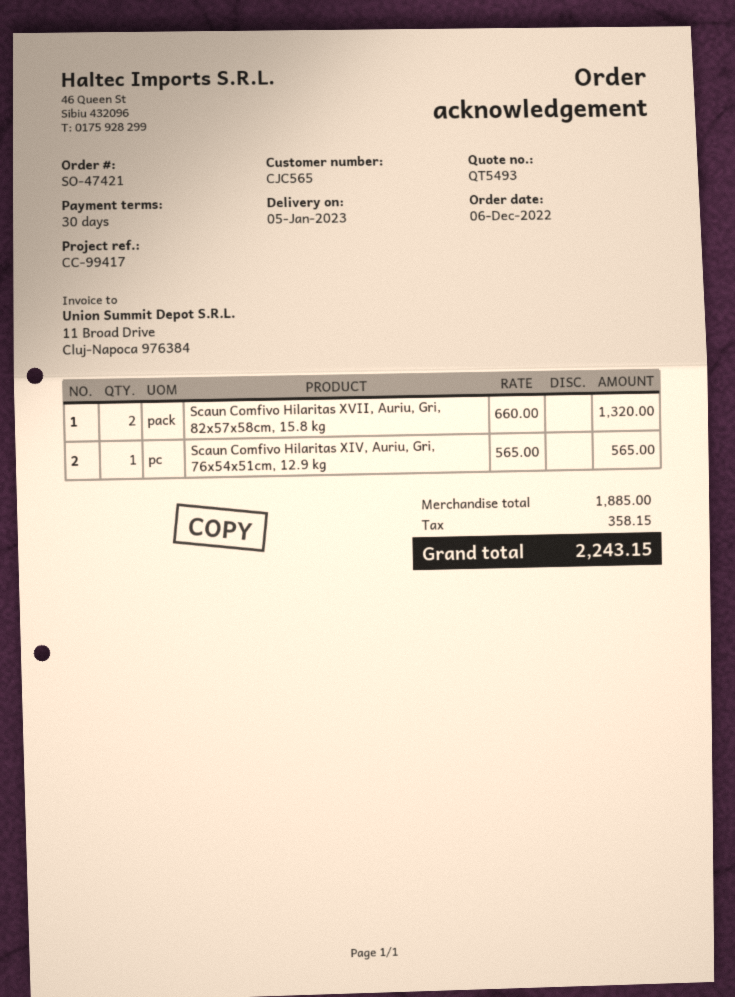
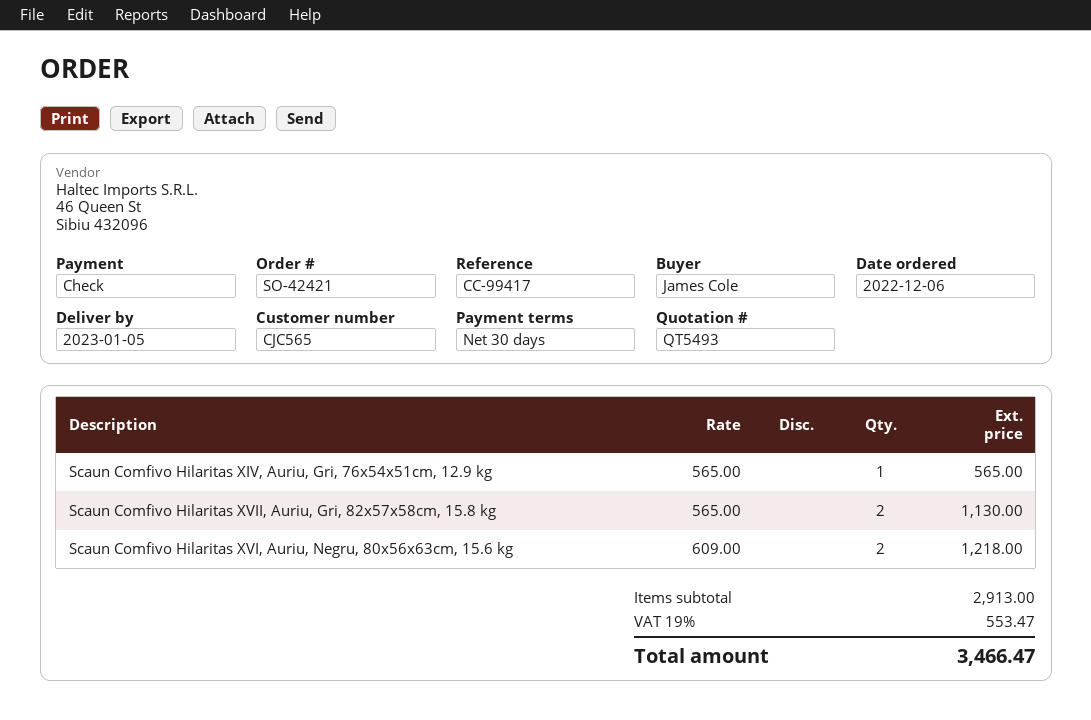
order number: SO-47421 -> SO-42421
Scaun Comfivo Hilaritas XVII, Auriu, Gri, 82x57x58cm, 15.8 kg: 2 x 660.00 = 1320.00 -> 2 x 565.00 = 1130.00
Scaun Comfivo Hilaritas XVI, Auriu, Negru, 80x56x63cm, 15.6 kg: none -> 2 x 609.00 = 1218.00
subtotal: 1885.00 -> 2913.00
tax: 358.15 -> 553.47
total: 2243.15 -> 3466.47

